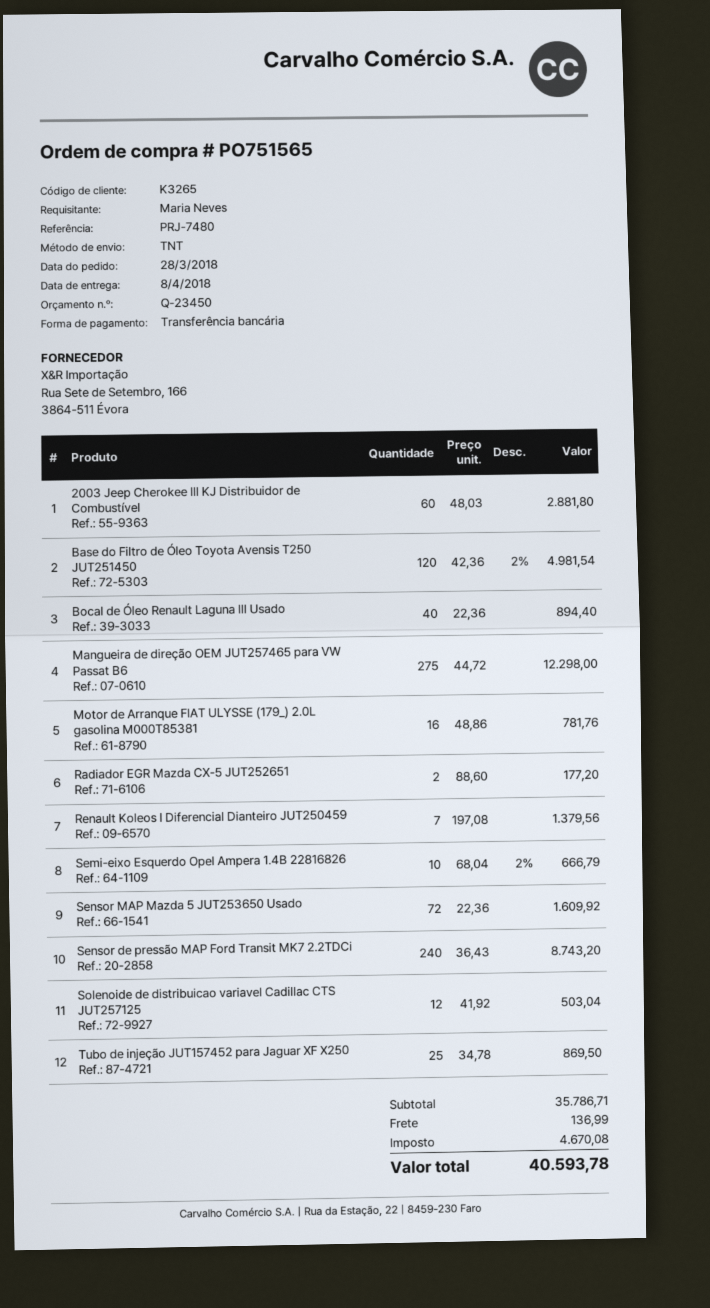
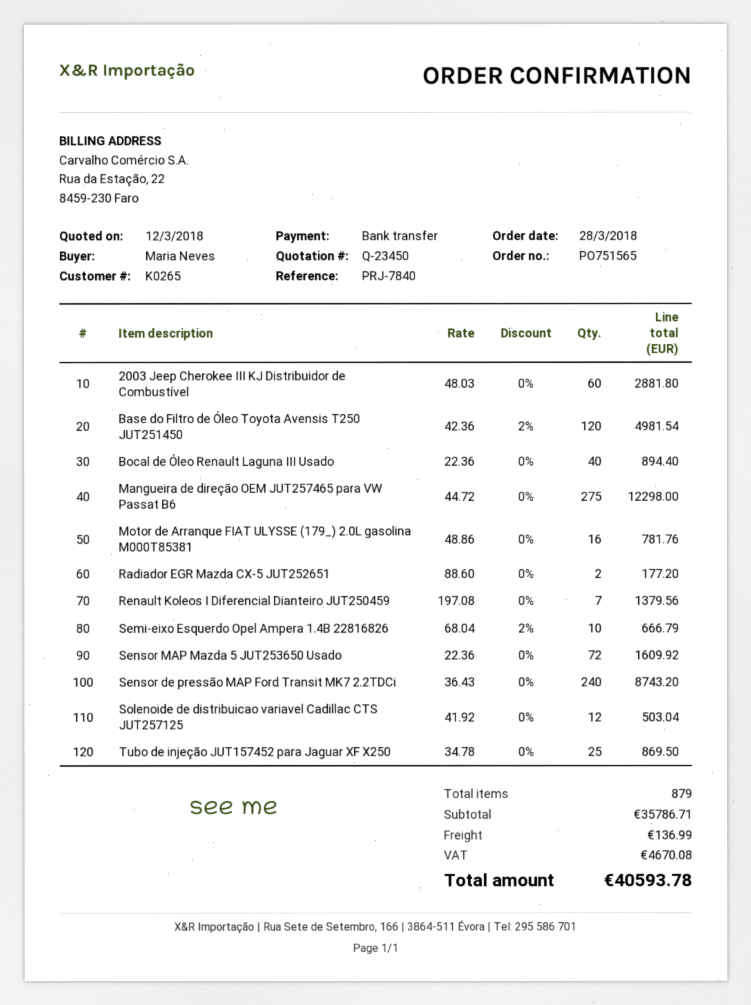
customer number: K3265 -> K0265
reference: PRJ-7480 -> PRJ-7840

